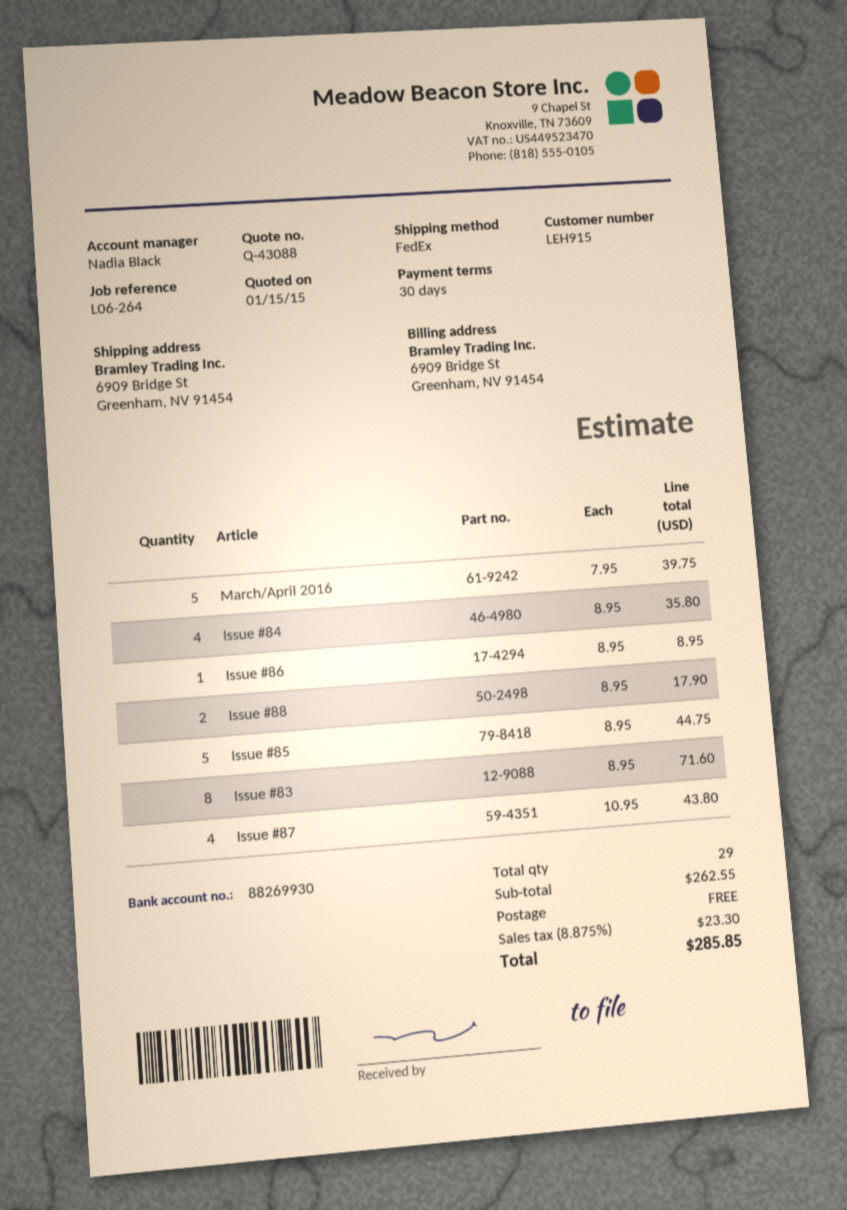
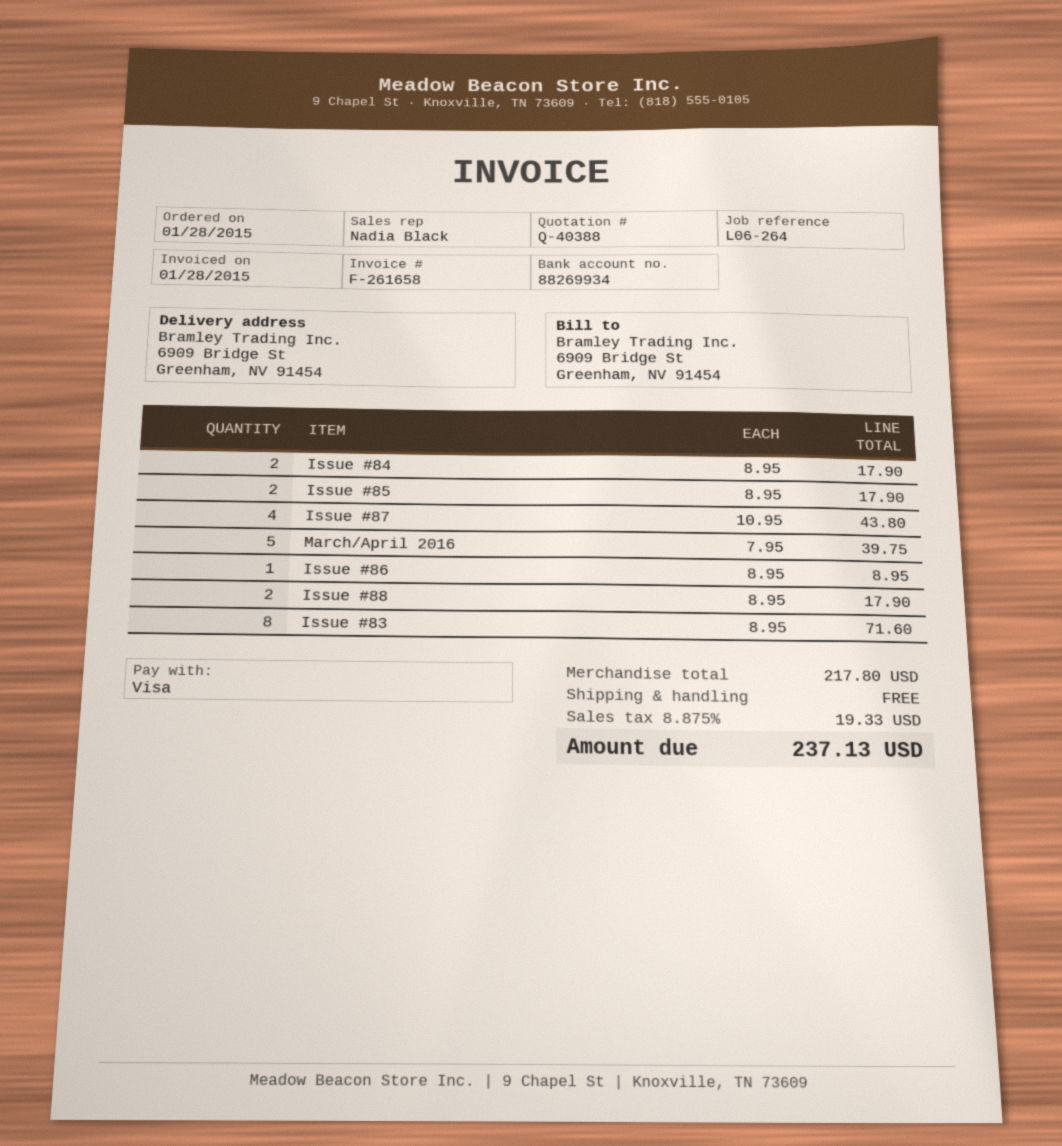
quote number: Q-43088 -> Q-40388
bank account: 88269930 -> 88269934
Issue #84: 4 x 8.95 = 35.80 -> 2 x 8.95 = 17.90
Issue #85: 5 x 8.95 = 44.75 -> 2 x 8.95 = 17.90
subtotal: 262.55 -> 217.80
tax: 8.875% = 23.30 -> 8.875% = 19.33
total: 285.85 -> 237.13

